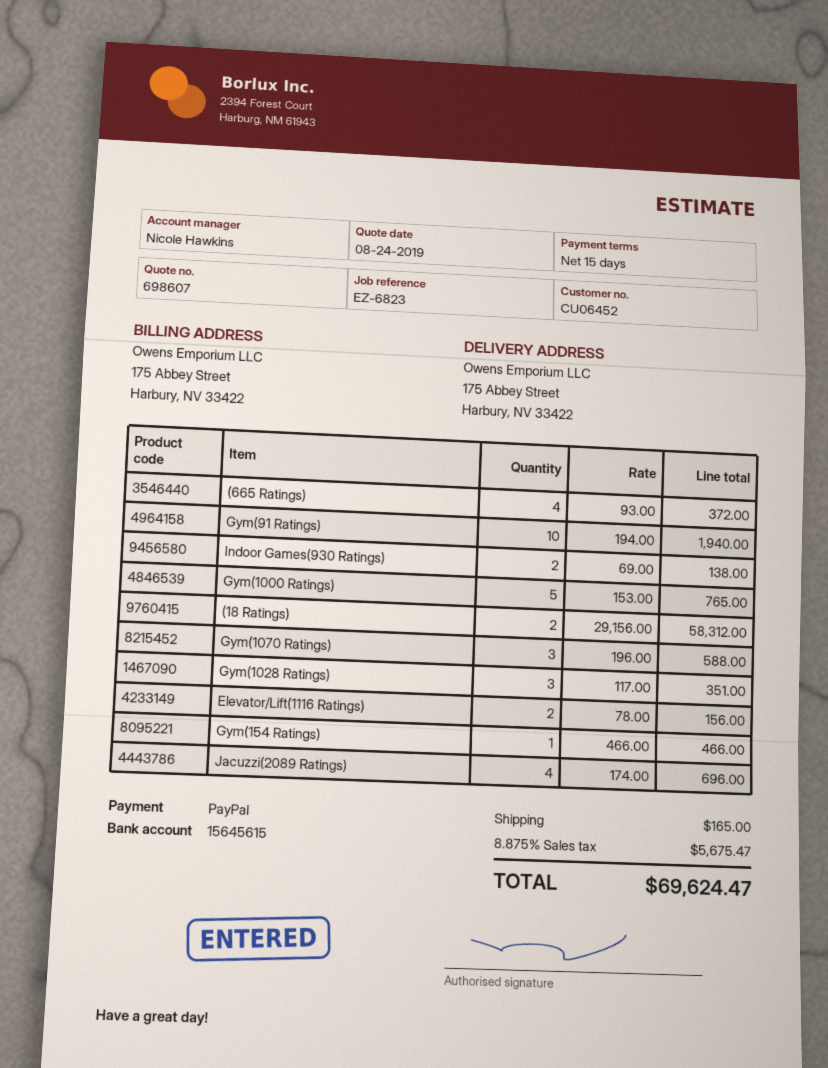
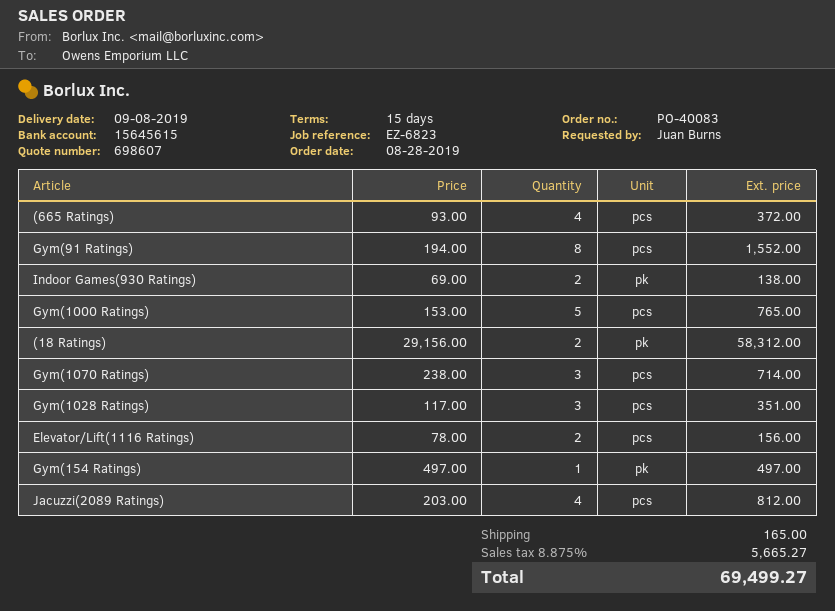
Gym(91 Ratings): 10 x 194.00 = 1940.00 -> 8 x 194.00 = 1552.00
Gym(1070 Ratings): 3 x 196.00 = 588.00 -> 3 x 238.00 = 714.00
Gym(154 Ratings): 1 x 466.00 = 466.00 -> 1 x 497.00 = 497.00
Jacuzzi(2089 Ratings): 4 x 174.00 = 696.00 -> 4 x 203.00 = 812.00
tax: 8.875% = 5675.47 -> 8.875% = 5665.27
total: 69624.47 -> 69499.27

